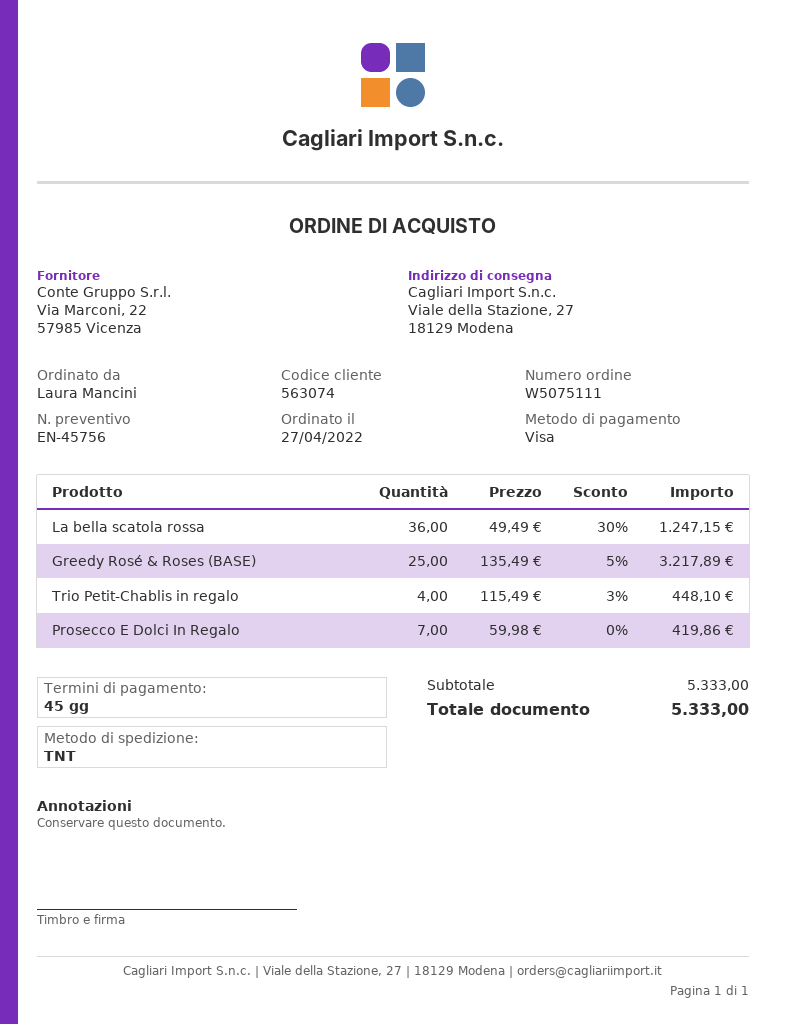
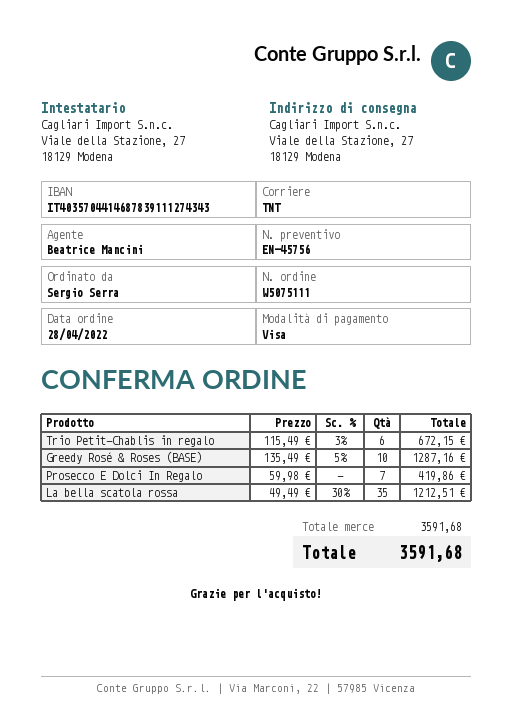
order date: 2022-04-27 -> 2022-04-28
ordered by: Laura Mancini -> Sergio Serra
La bella scatola rossa: 36 x 49.49 - 30% = 1247.15 -> 35 x 49.49 - 30% = 1212.51
Greedy Rosé & Roses (BASE): 25 x 135.49 - 5% = 3217.89 -> 10 x 135.49 - 5% = 1287.16
Trio Petit-Chablis in regalo: 4 x 115.49 - 3% = 448.10 -> 6 x 115.49 - 3% = 672.15
subtotal: 5333.00 -> 3591.68
total: 5333.00 -> 3591.68

